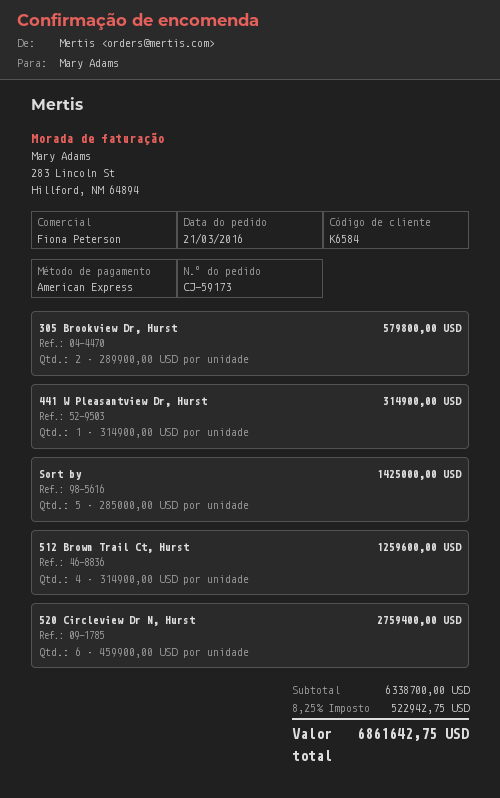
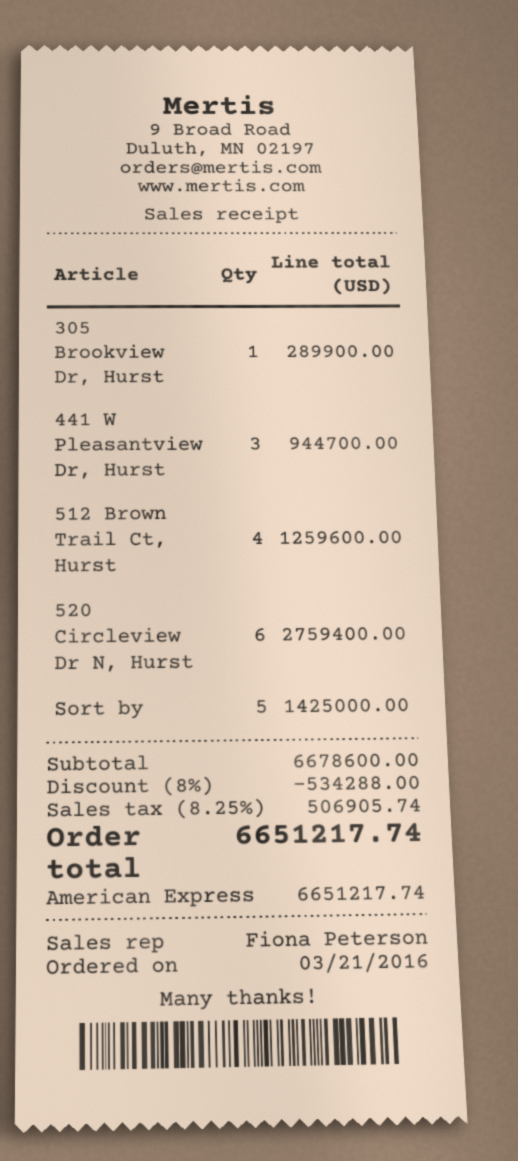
305 Brookview Dr, Hurst: 2 for 579800.00 -> 1 for 289900.00
441 W Pleasantview Dr, Hurst: 1 for 314900.00 -> 3 for 944700.00
subtotal: 6338700.00 -> 6678600.00
discount: none -> 8% = 534288.00
tax: 8.25% = 522942.75 -> 8.25% = 506905.74
total: 6861642.75 -> 6651217.74

